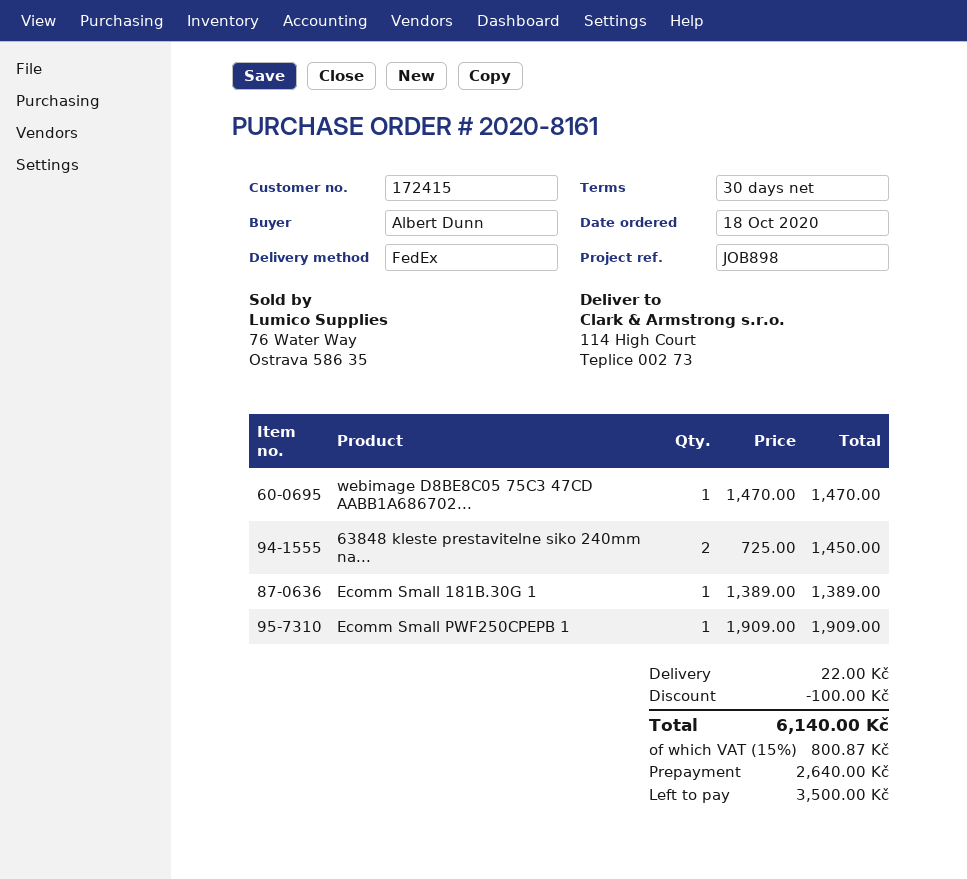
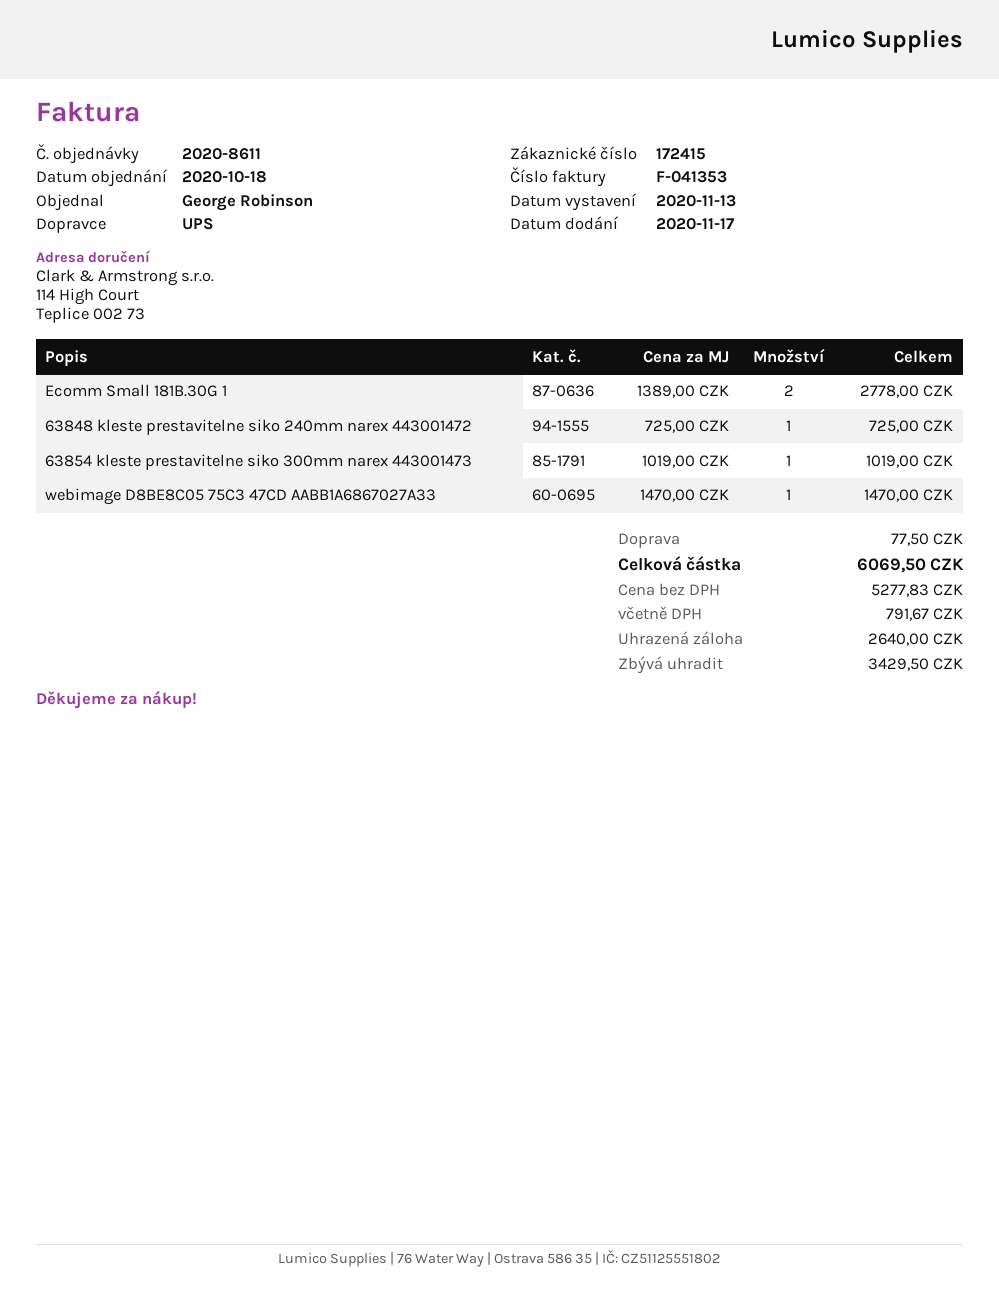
order number: 2020-8161 -> 2020-8611
ordered by: Albert Dunn -> George Robinson
shipping method: FedEx -> UPS
63848 kleste prestavitelne siko 240mm na...: 2 x 725.00 = 1450.00 -> 1 x 725.00 = 725.00
Ecomm Small 181B.30G 1: 1 x 1389.00 = 1389.00 -> 2 x 1389.00 = 2778.00
Ecomm Small PWF250CPEPB 1: 1 x 1909.00 = 1909.00 -> none
63854 kleste prestavitelne siko 300mm narex 443001473: none -> 1 x 1019.00 = 1019.00
discount: 100.00 -> none
shipping: 22.00 -> 77.50
tax: 800.87 -> 791.67
total: 6140.00 -> 6069.50
balance: 3500.00 -> 3429.50

